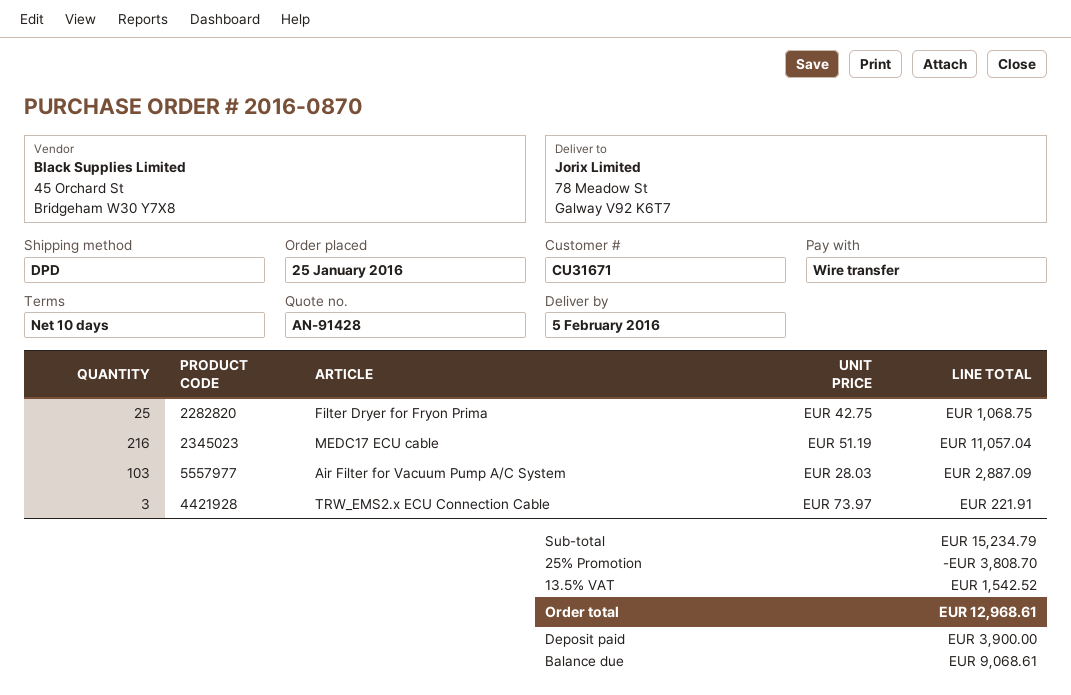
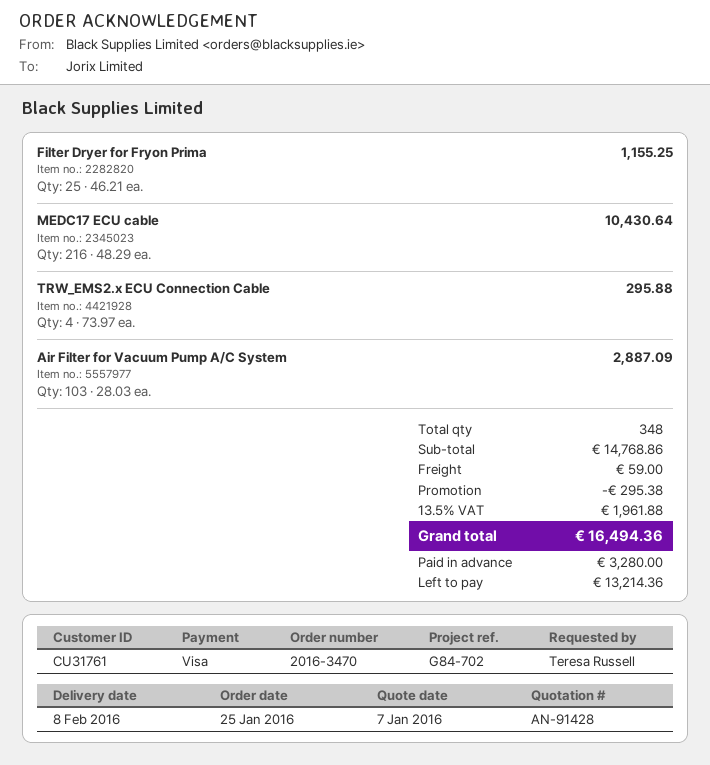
order number: 2016-0870 -> 2016-3470
delivery date: 2016-02-05 -> 2016-02-08
customer number: CU31671 -> CU31761
payment method: bank transfer -> Visa
Filter Dryer for Fryon Prima: 25 x 42.75 = 1068.75 -> 25 x 46.21 = 1155.25
MEDC17 ECU cable: 216 x 51.19 = 11057.04 -> 216 x 48.29 = 10430.64
TRW_EMS2.x ECU Connection Cable: 3 x 73.97 = 221.91 -> 4 x 73.97 = 295.88
subtotal: 15234.79 -> 14768.86
discount: 3808.70 -> 295.38
shipping: none -> 59.00
tax: 13.5% = 1542.52 -> 13.5% = 1961.88
total: 12968.61 -> 16494.36
deposit: 3900.00 -> 3280.00
balance: 9068.61 -> 13214.36

